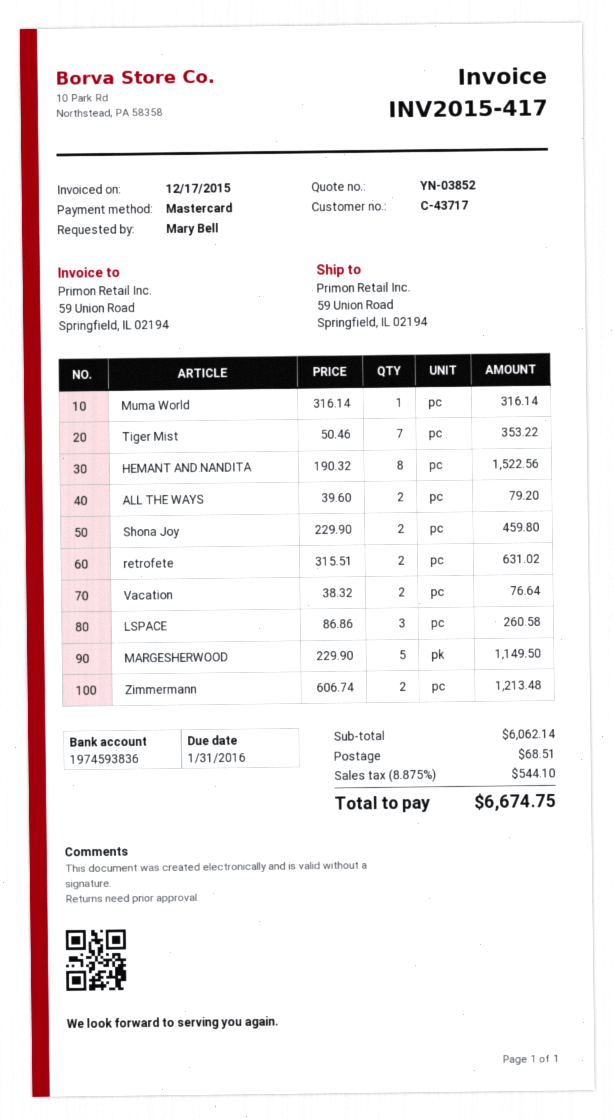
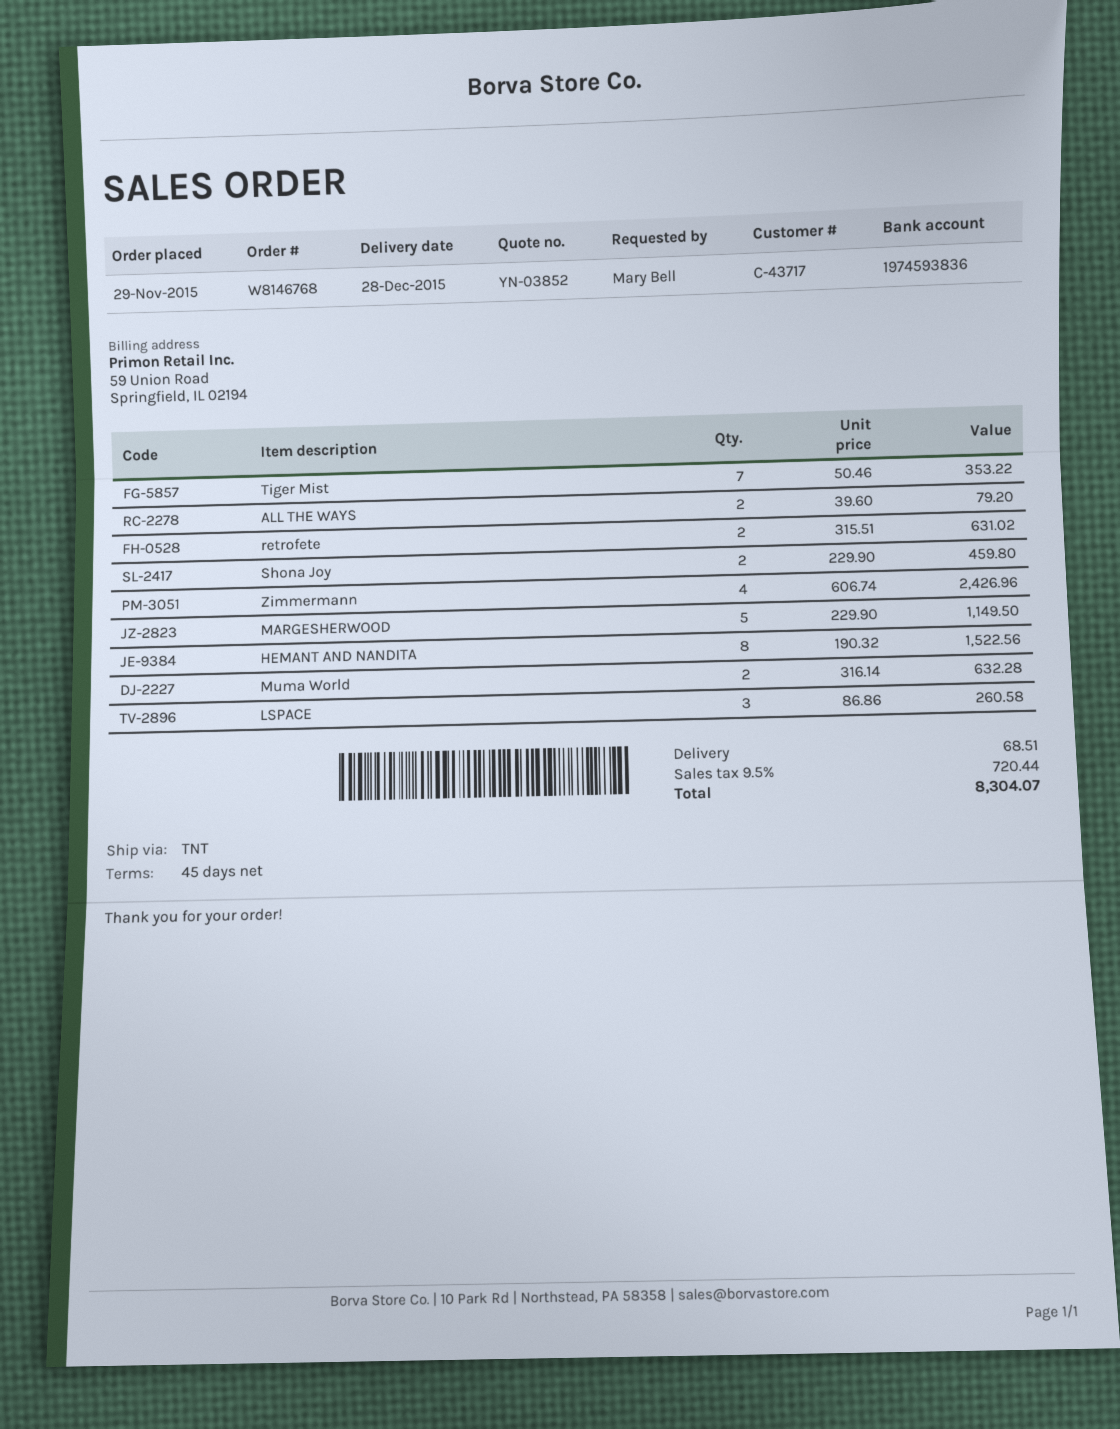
Muma World: 1 x 316.14 = 316.14 -> 2 x 316.14 = 632.28
Vacation: 2 x 38.32 = 76.64 -> none
Zimmermann: 2 x 606.74 = 1213.48 -> 4 x 606.74 = 2426.96
tax: 8.875% = 544.10 -> 9.5% = 720.44
total: 6674.75 -> 8304.07

